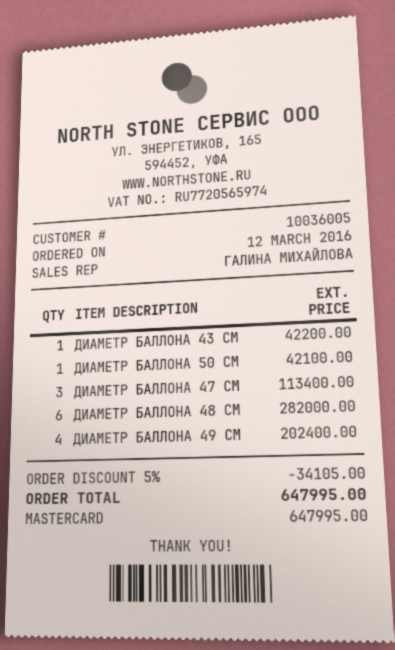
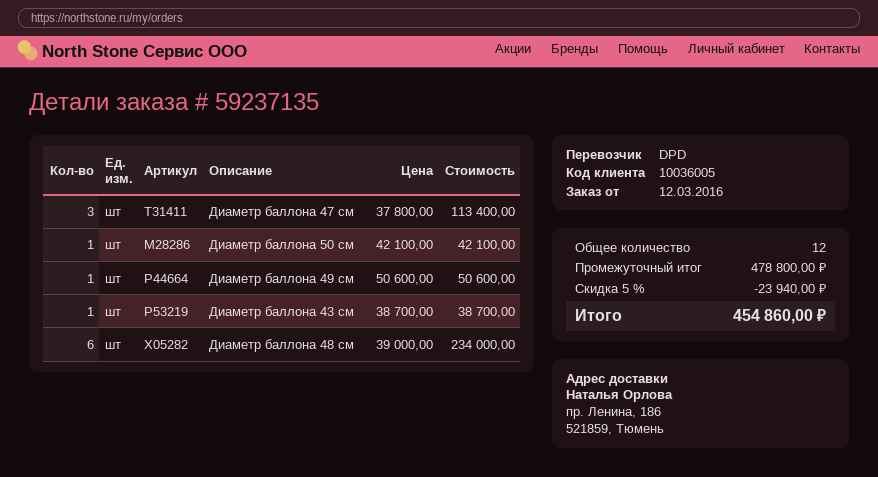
ДИАМЕТР БАЛЛОНА 43 СМ: 1 for 42200.00 -> 1 for 38700.00
ДИАМЕТР БАЛЛОНА 48 СМ: 6 for 282000.00 -> 6 for 234000.00
ДИАМЕТР БАЛЛОНА 49 СМ: 4 for 202400.00 -> 1 for 50600.00
discount: 5% = 34105.00 -> 5% = 23940.00
total: 647995.00 -> 454860.00

